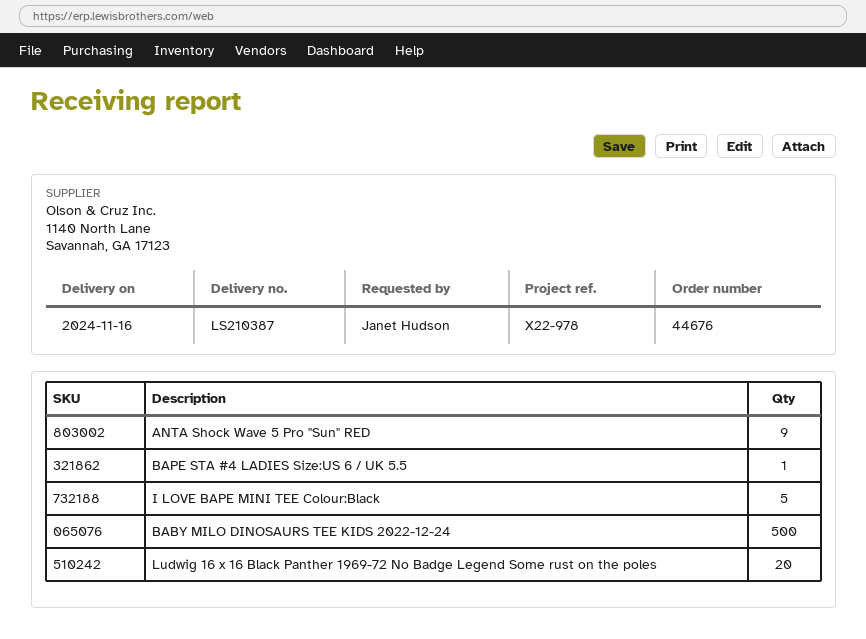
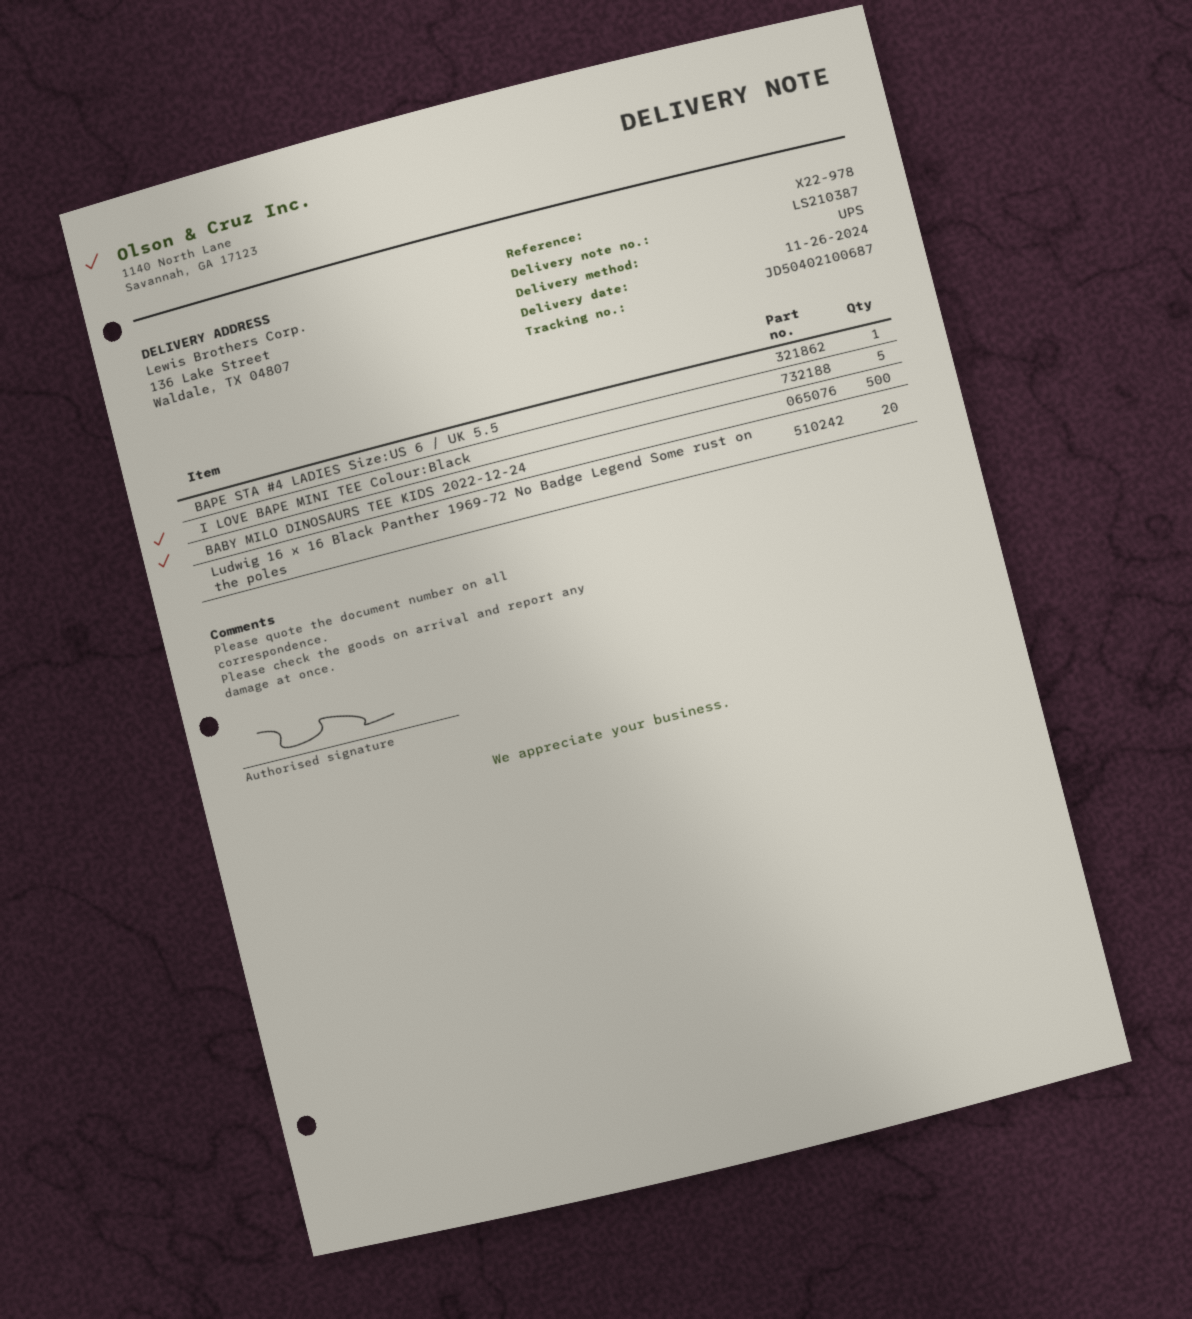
delivery date: 2024-11-16 -> 2024-11-26
ANTA Shock Wave 5 Pro "Sun" RED: 9 -> none

